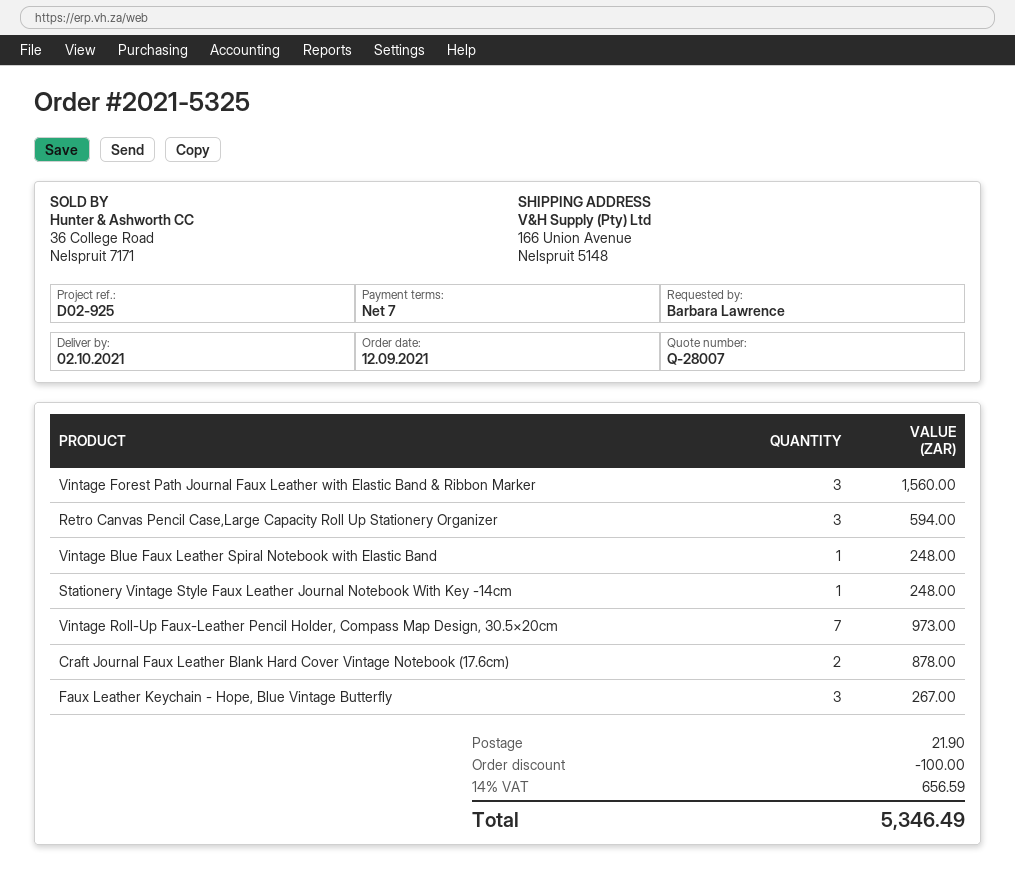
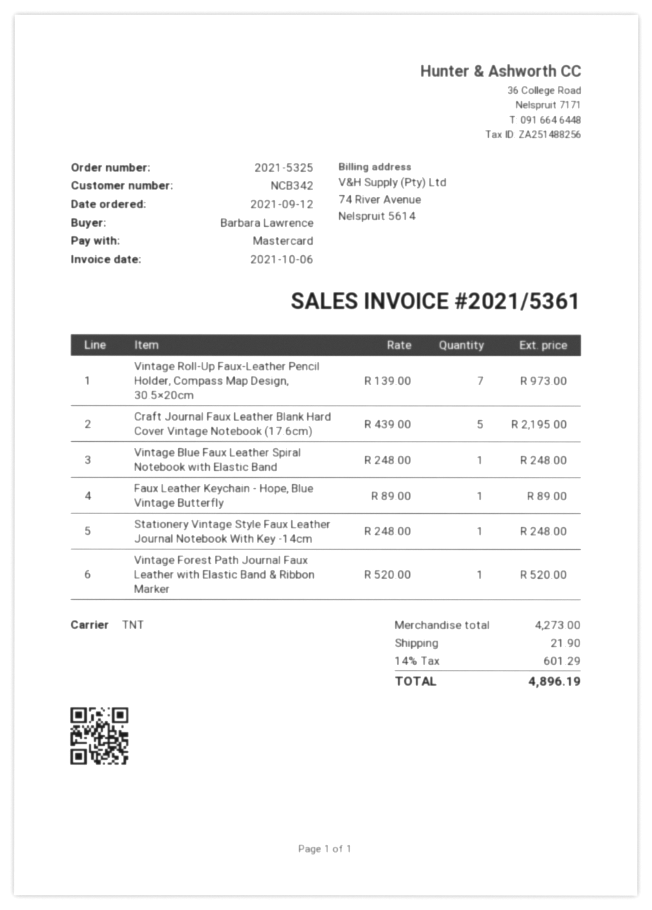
Vintage Forest Path Journal Faux Leather with Elastic Band & Ribbon Marker: 3 for 1560.00 -> 1 for 520.00
Retro Canvas Pencil Case,Large Capacity Roll Up Stationery Organizer: 3 for 594.00 -> none
Craft Journal Faux Leather Blank Hard Cover Vintage Notebook (17.6cm): 2 for 878.00 -> 5 for 2195.00
Faux Leather Keychain - Hope, Blue Vintage Butterfly: 3 for 267.00 -> 1 for 89.00
discount: 100.00 -> none
tax: 14% = 656.59 -> 14% = 601.29
total: 5346.49 -> 4896.19

